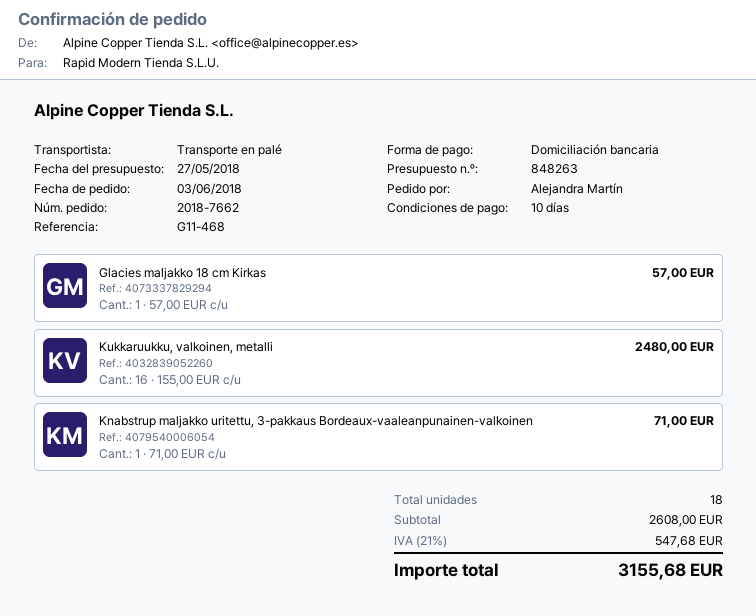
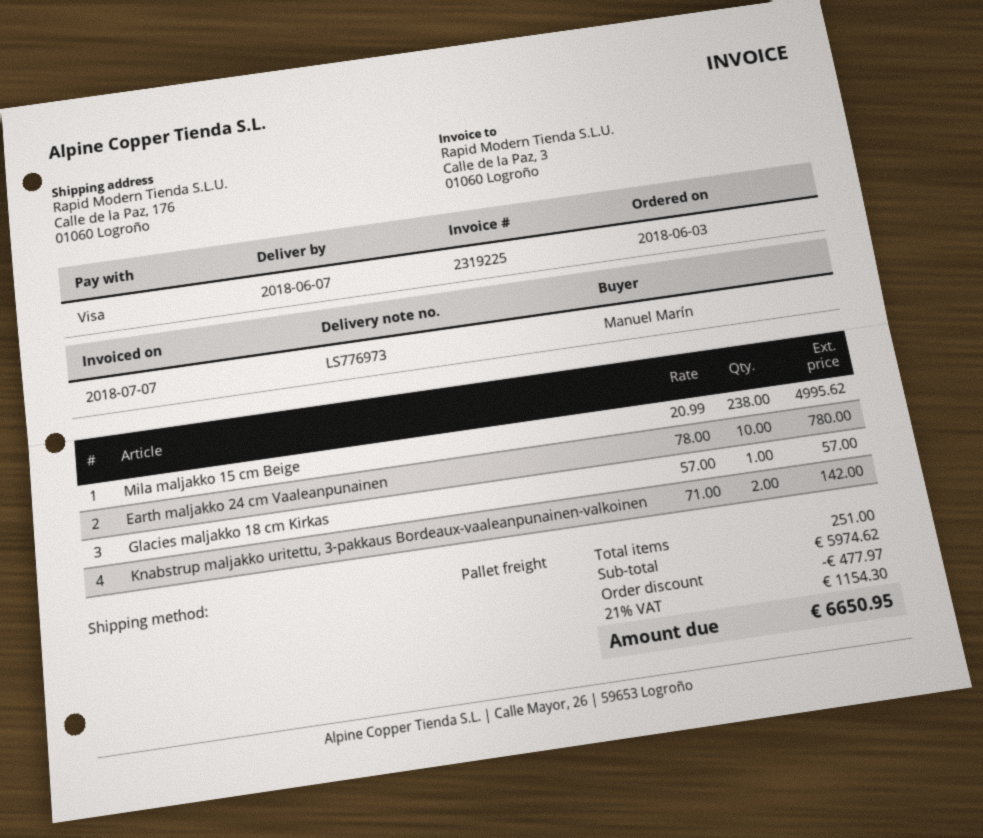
ordered by: Alejandra Martín -> Manuel Marín
payment method: direct debit -> Visa
Kukkaruukku, valkoinen, metalli: 16 x 155.00 = 2480.00 -> none
Knabstrup maljakko uritettu, 3-pakkaus Bordeaux-vaaleanpunainen-valkoinen: 1 x 71.00 = 71.00 -> 2 x 71.00 = 142.00
Mila maljakko 15 cm Beige: none -> 238 x 20.99 = 4995.62
Earth maljakko 24 cm Vaaleanpunainen: none -> 10 x 78.00 = 780.00
total quantity: 18 -> 251
subtotal: 2608.00 -> 5974.62
discount: none -> 477.97
tax: 21% = 547.68 -> 21% = 1154.30
total: 3155.68 -> 6650.95

